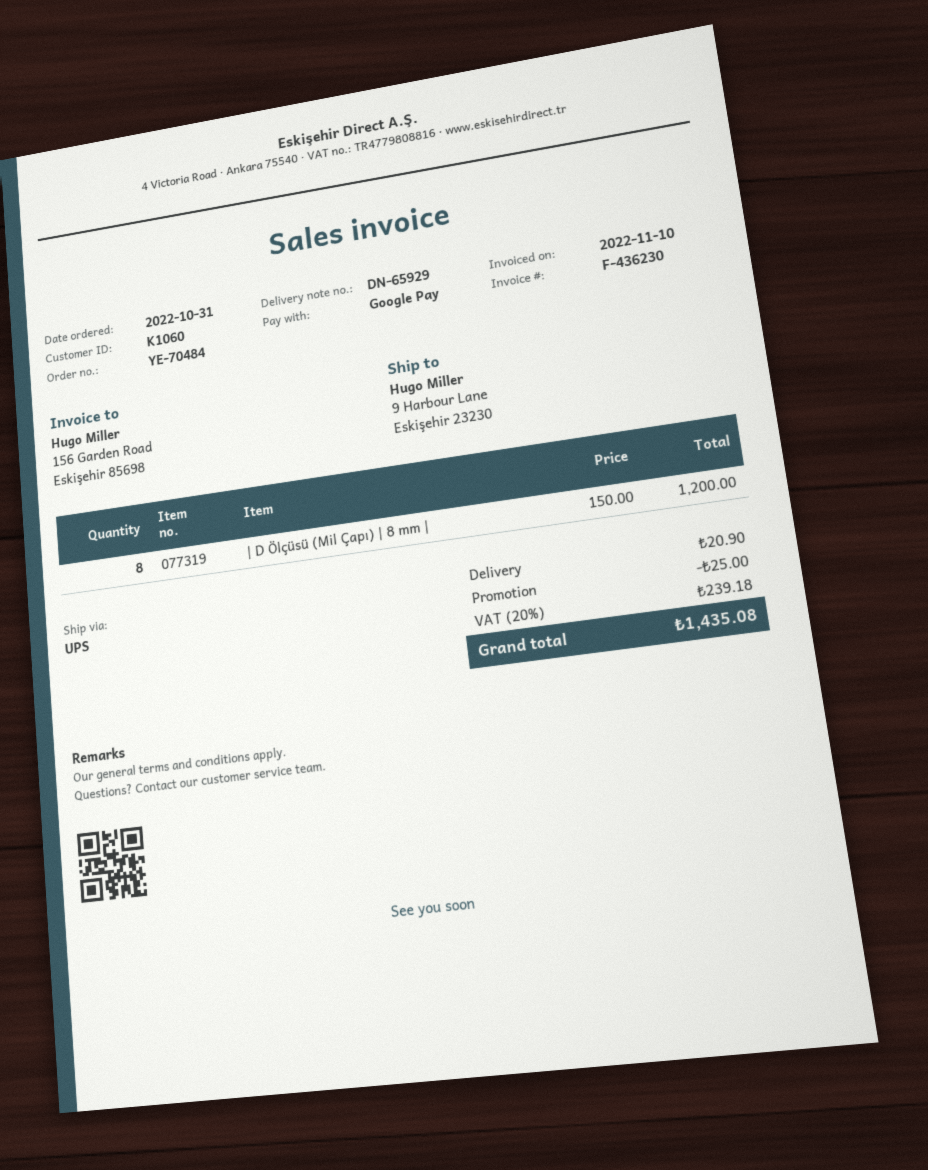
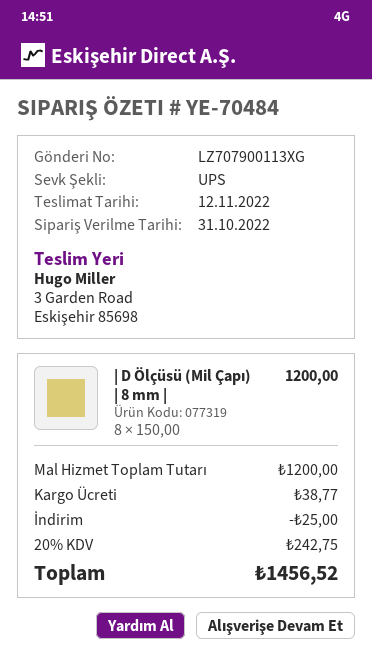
ship to: 9 Harbour Lane, Eskişehir 23230 -> 3 Garden Road, Eskişehir 85698
shipping: 20.90 -> 38.77
tax: 20% = 239.18 -> 20% = 242.75
total: 1435.08 -> 1456.52

